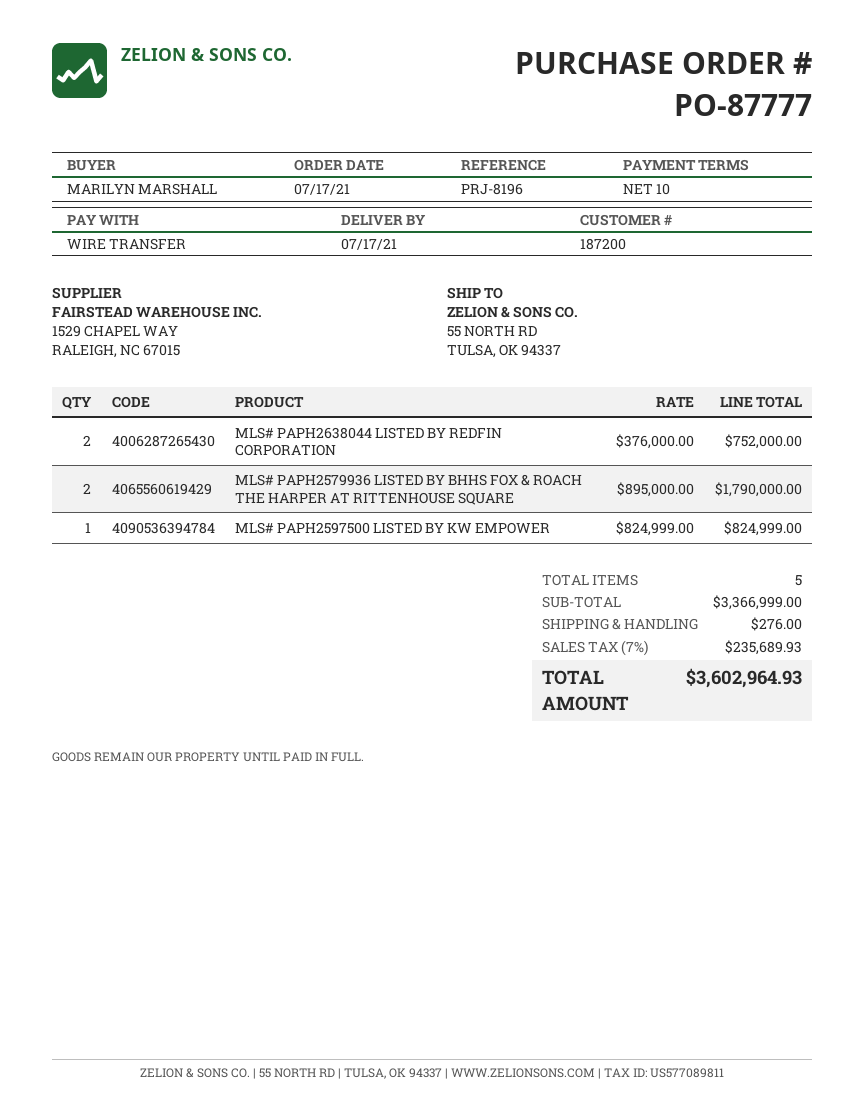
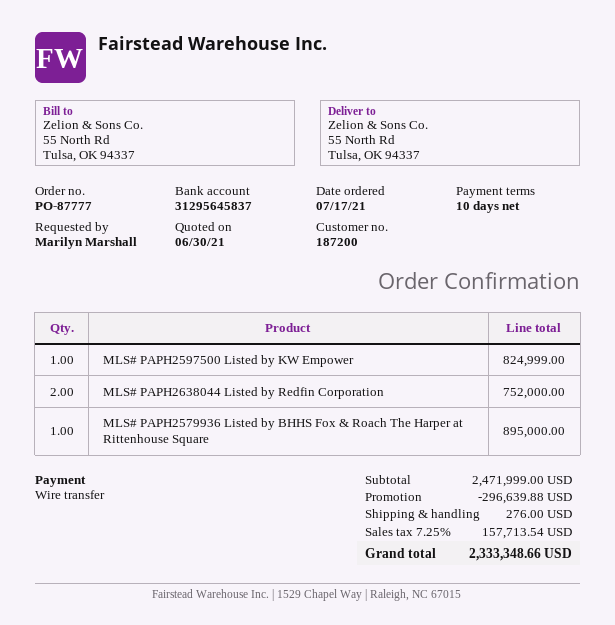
MLS# PAPH2579936 LISTED BY BHHS FOX & ROACH THE HARPER AT RITTENHOUSE SQUARE: 2 for 1790000.00 -> 1 for 895000.00
subtotal: 3366999.00 -> 2471999.00
discount: none -> 296639.88
tax: 7% = 235689.93 -> 7.25% = 157713.54
total: 3602964.93 -> 2333348.66

